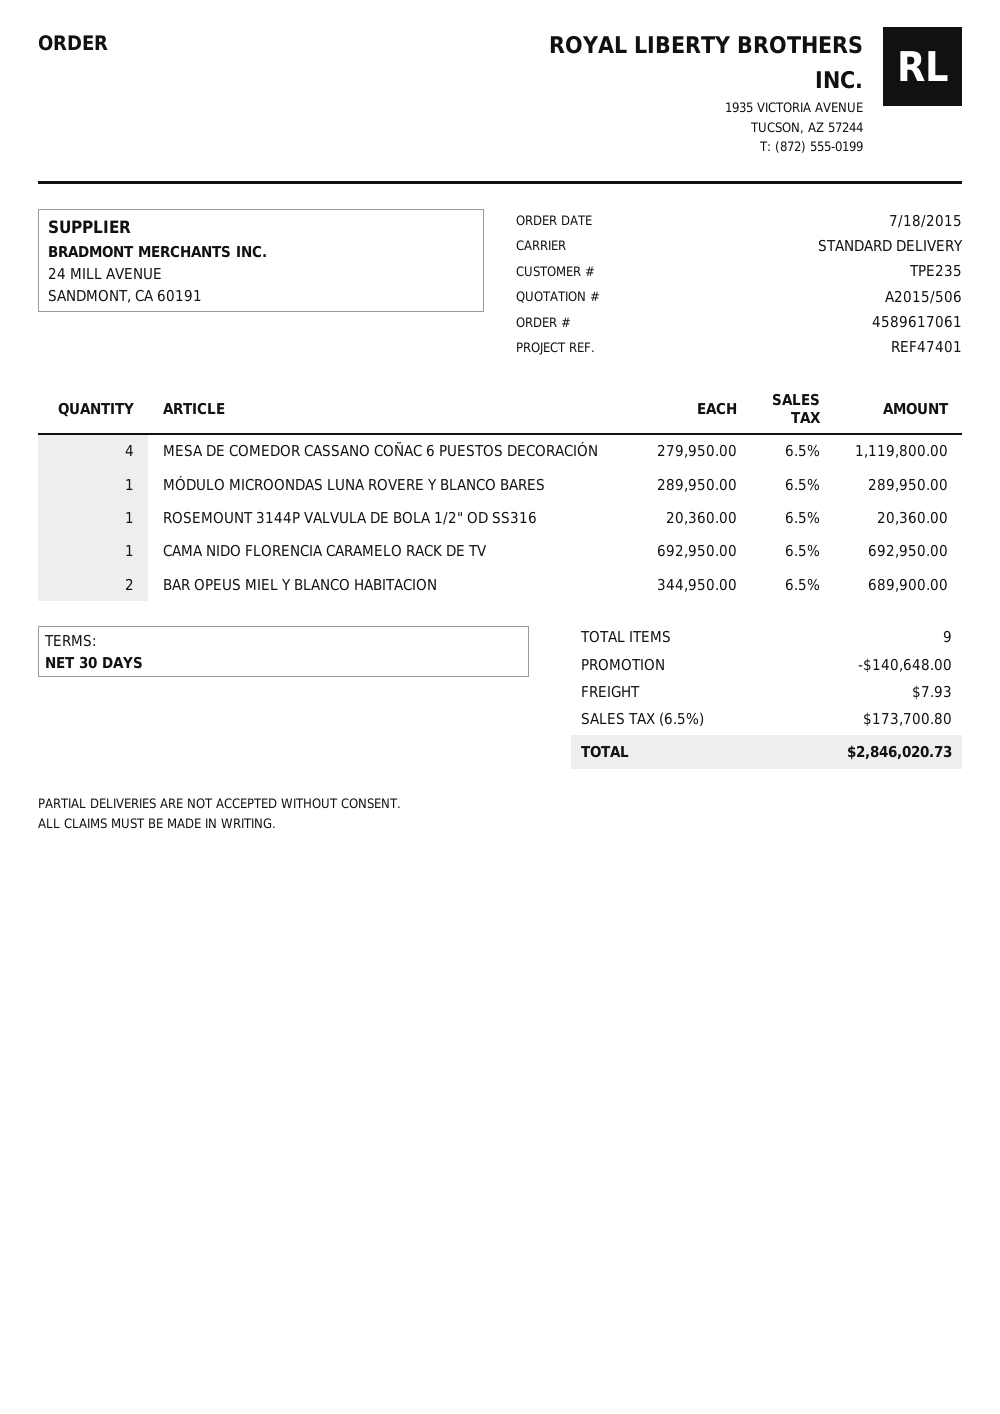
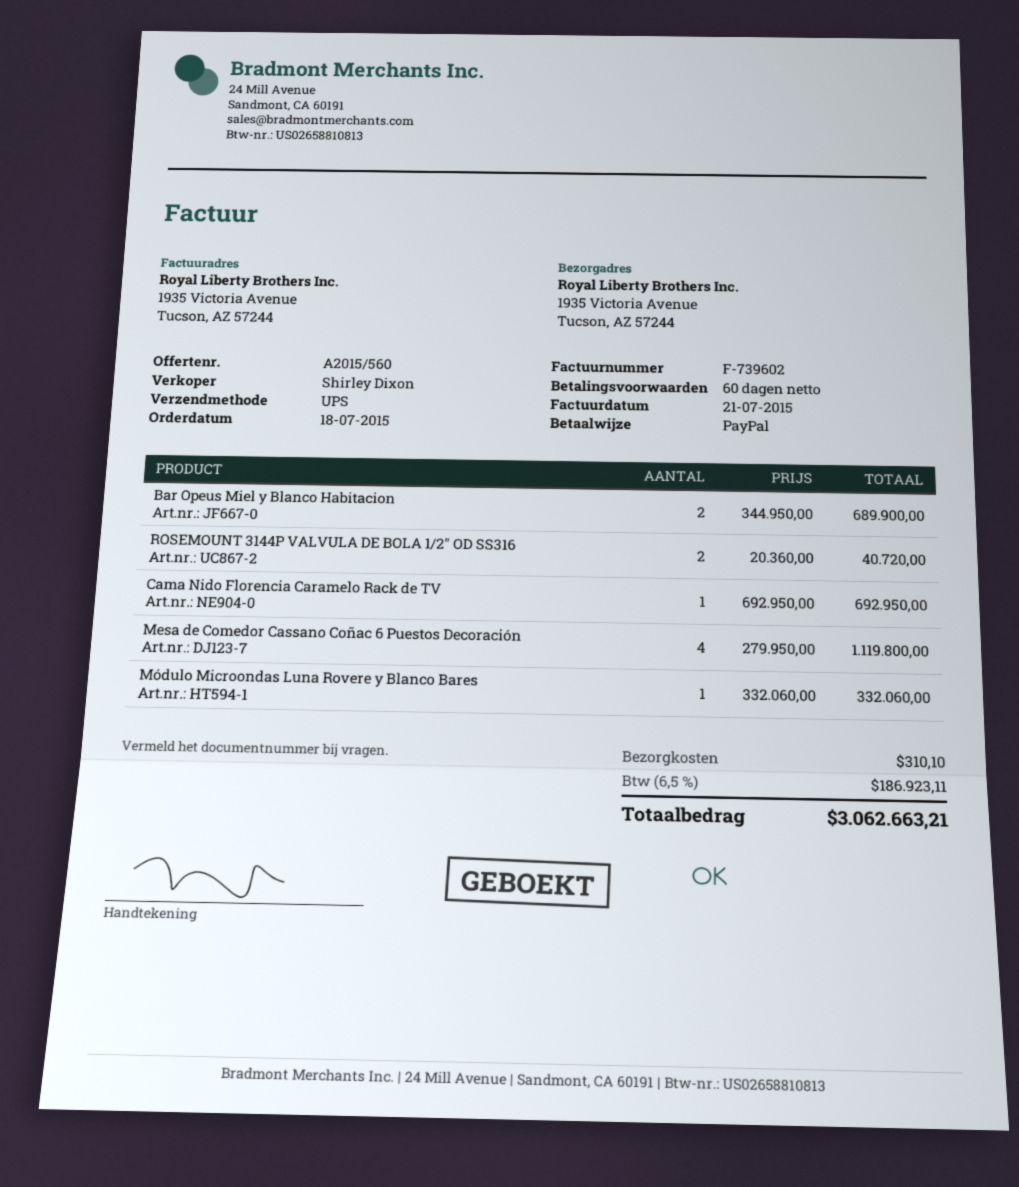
quote number: A2015/506 -> A2015/560
payment terms: 30 days -> 60 days
shipping method: standard -> UPS
MÓDULO MICROONDAS LUNA ROVERE Y BLANCO BARES: 1 x 289950.00 = 289950.00 -> 1 x 332060.00 = 332060.00
ROSEMOUNT 3144P VALVULA DE BOLA 1/2" OD SS316: 1 x 20360.00 = 20360.00 -> 2 x 20360.00 = 40720.00
discount: 140648.00 -> none
shipping: 7.93 -> 310.10
tax: 6.5% = 173700.80 -> 6.5% = 186923.11
total: 2846020.73 -> 3062663.21

